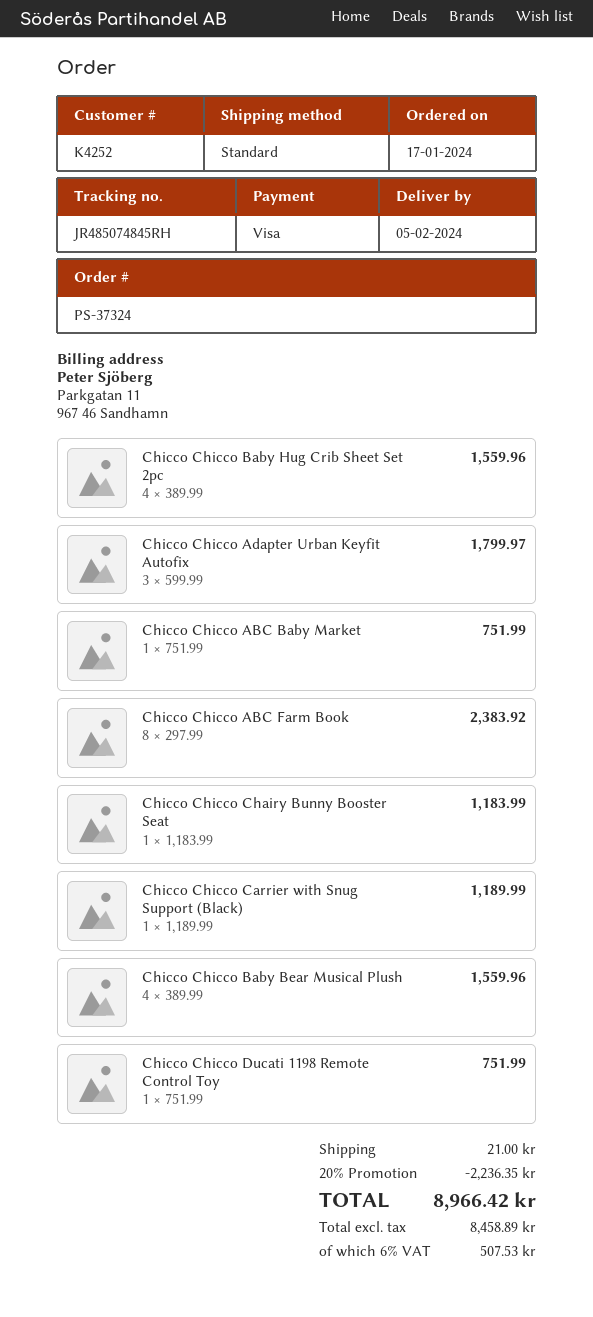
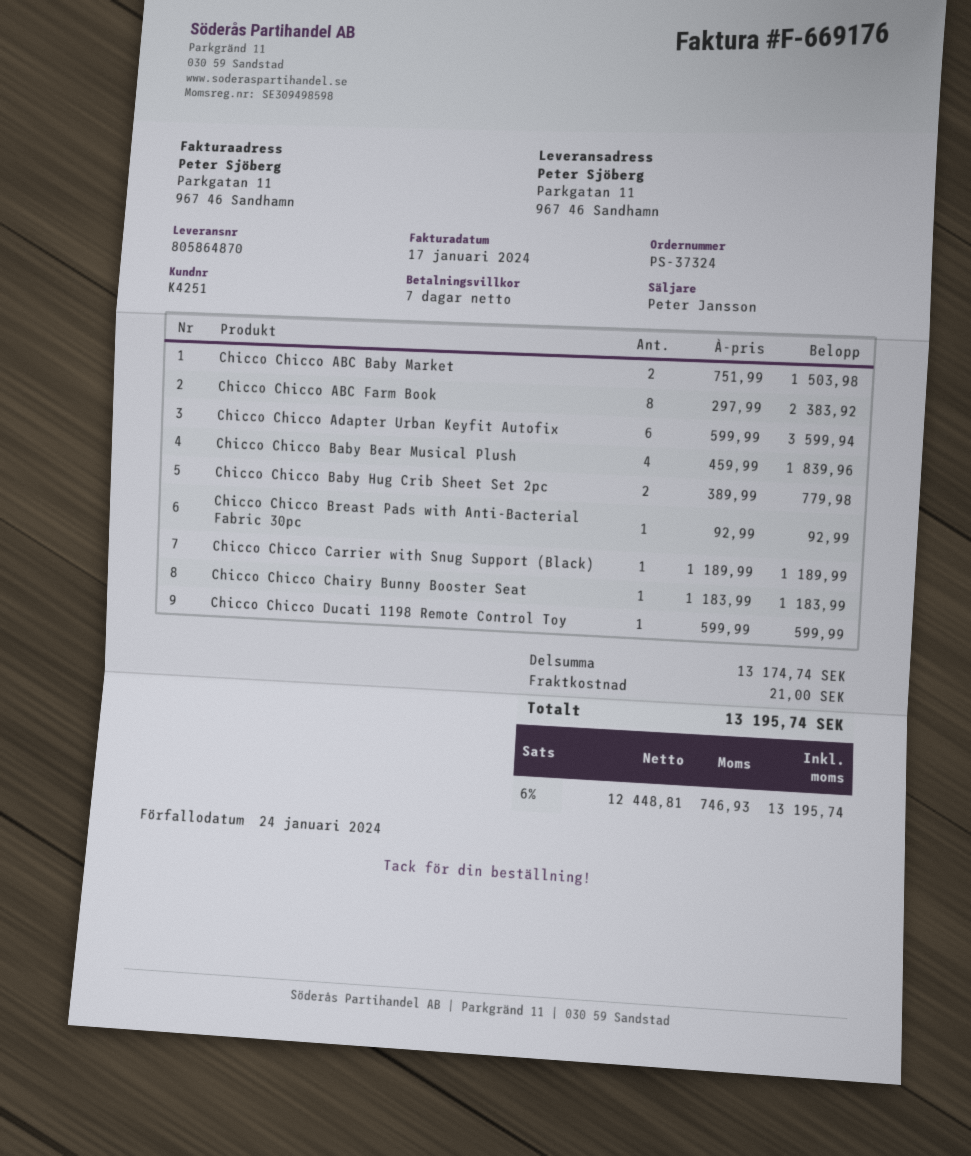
customer number: K4252 -> K4251
Chicco Chicco Baby Hug Crib Sheet Set 2pc: 4 x 389.99 = 1559.96 -> 2 x 389.99 = 779.98
Chicco Chicco Adapter Urban Keyfit Autofix: 3 x 599.99 = 1799.97 -> 6 x 599.99 = 3599.94
Chicco Chicco ABC Baby Market: 1 x 751.99 = 751.99 -> 2 x 751.99 = 1503.98
Chicco Chicco Baby Bear Musical Plush: 4 x 389.99 = 1559.96 -> 4 x 459.99 = 1839.96
Chicco Chicco Ducati 1198 Remote Control Toy: 1 x 751.99 = 751.99 -> 1 x 599.99 = 599.99
Chicco Chicco Breast Pads with Anti-Bacterial Fabric 30pc: none -> 1 x 92.99 = 92.99
discount: 20% = 2236.35 -> none
net: 8458.89 -> 12448.81
tax: 6% = 507.53 -> 6% = 746.93
total: 8966.42 -> 13195.74

